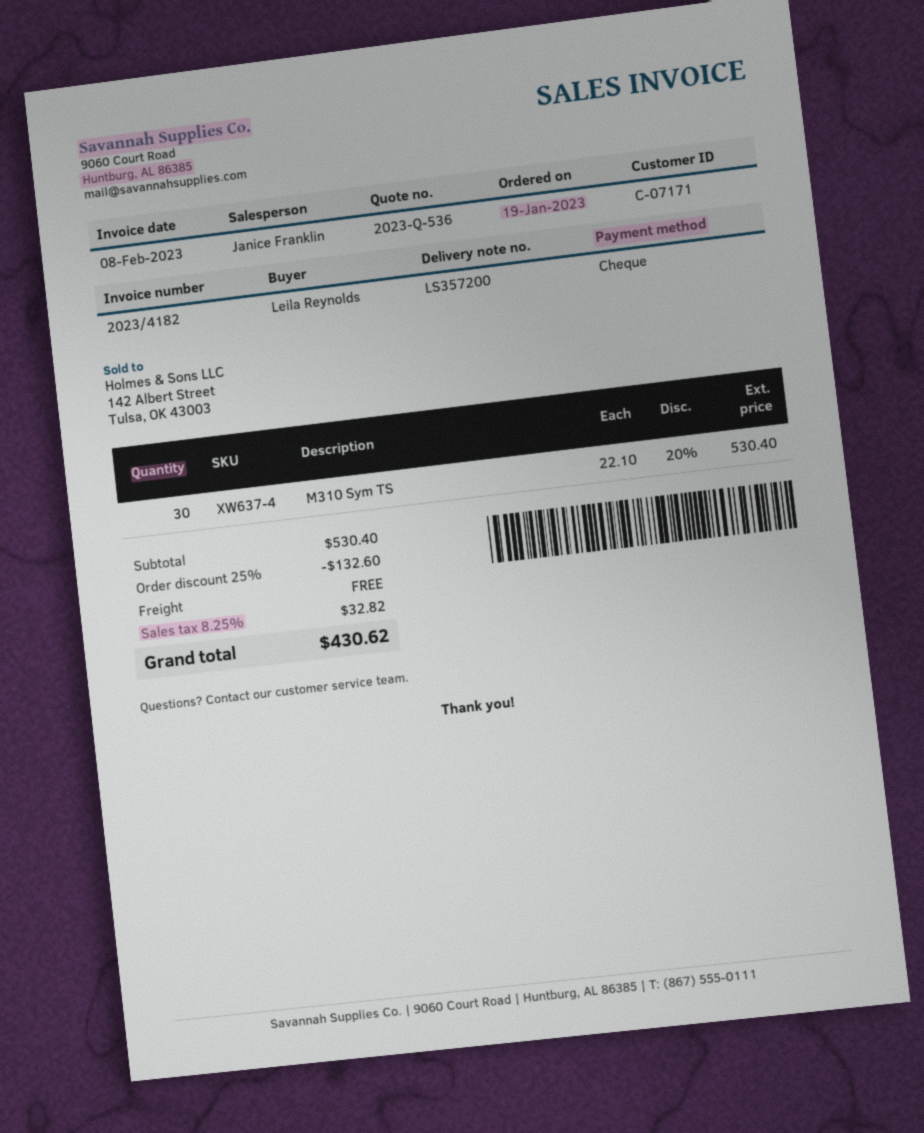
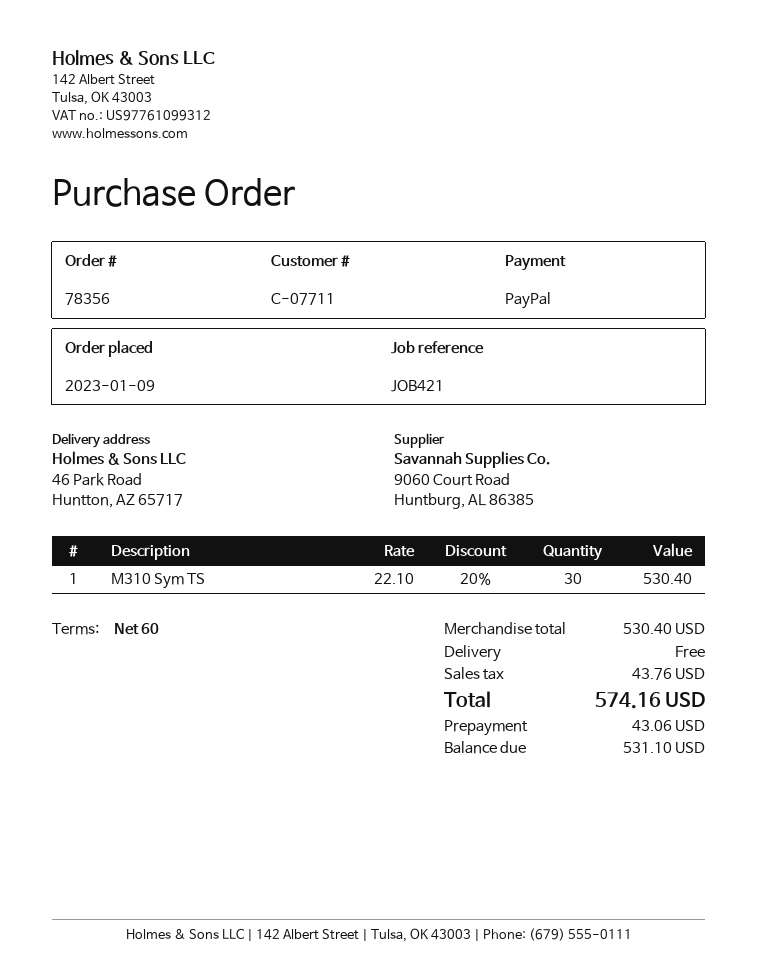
order date: 2023-01-19 -> 2023-01-09
customer number: C-07171 -> C-07711
payment method: cheque -> PayPal
discount: 25% = 132.60 -> none
tax: 32.82 -> 43.76
total: 430.62 -> 574.16

